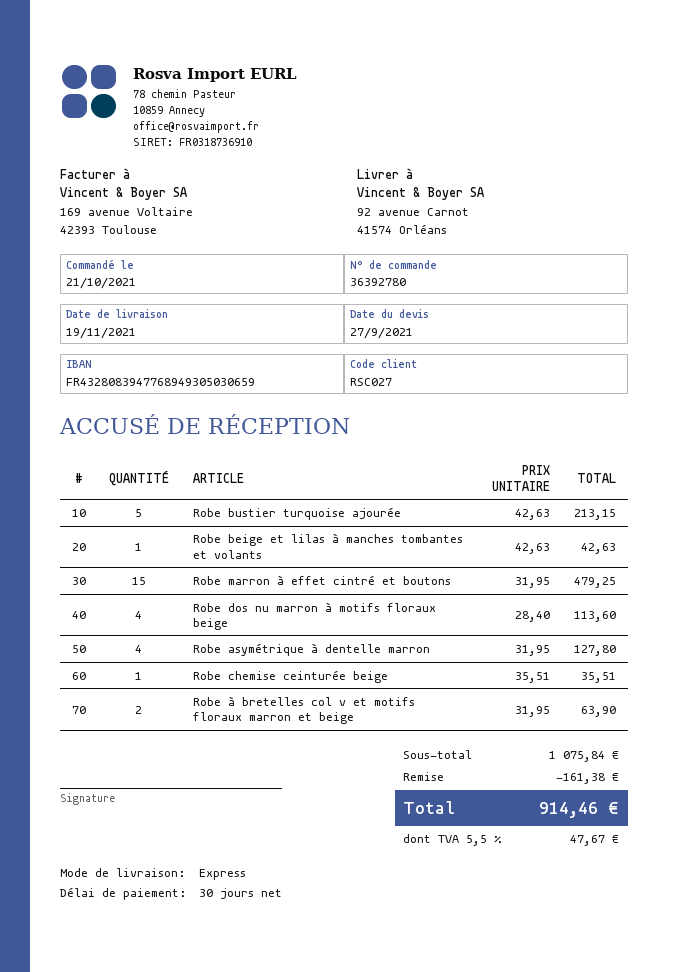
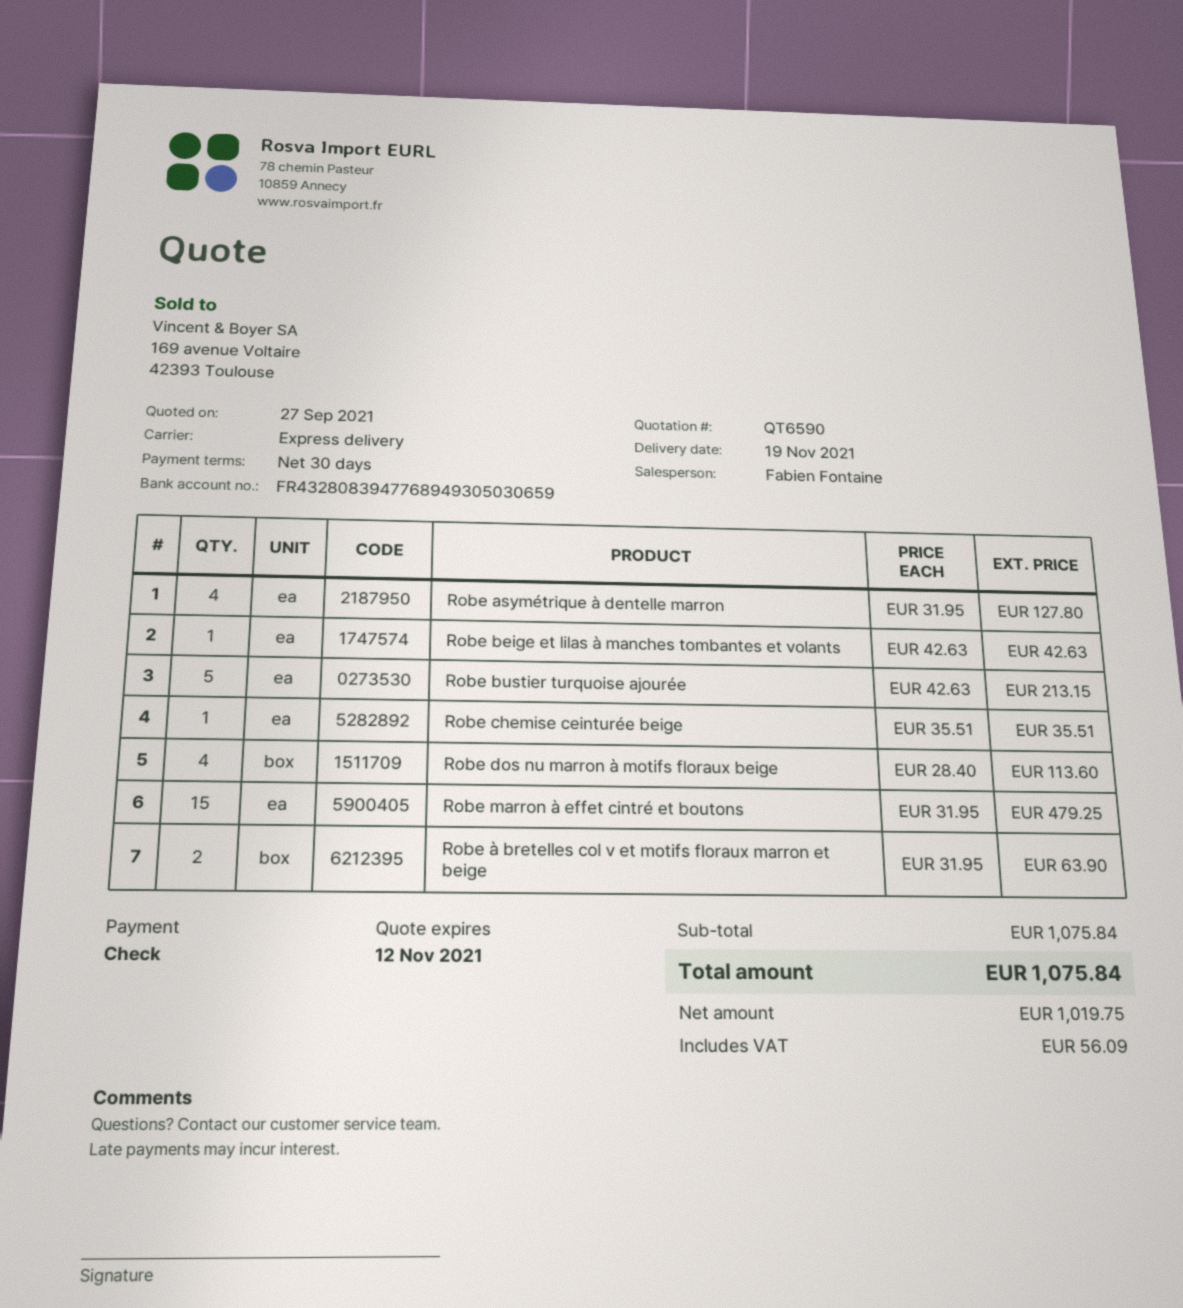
discount: 161.38 -> none
tax: 47.67 -> 56.09
total: 914.46 -> 1075.84

